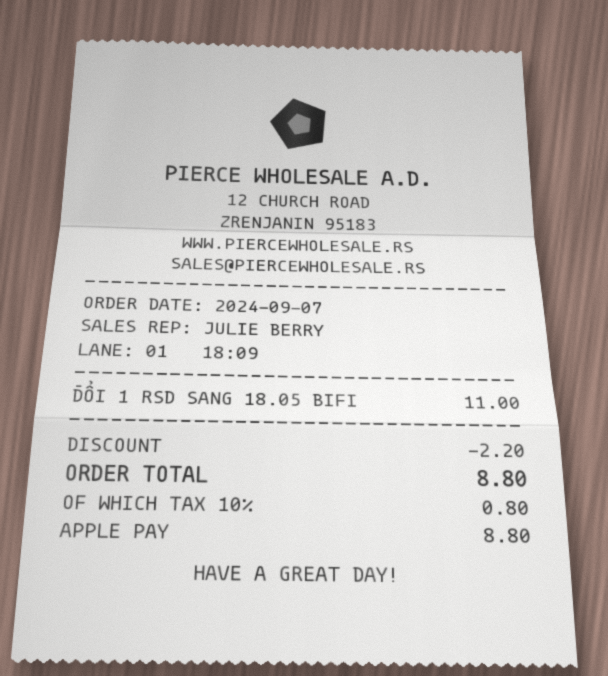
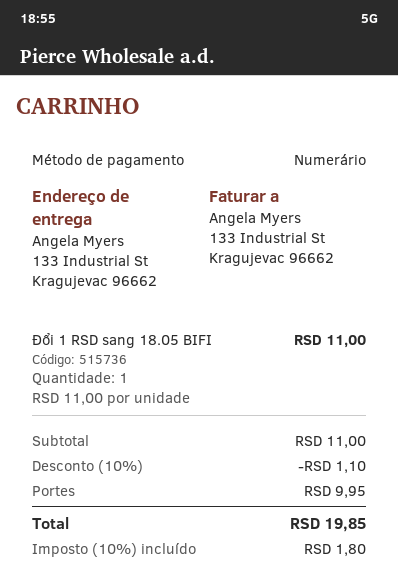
payment method: Apple Pay -> cash
discount: 2.20 -> 1.10
shipping: none -> 9.95
tax: 10% = 0.80 -> 10% = 1.80
total: 8.80 -> 19.85

